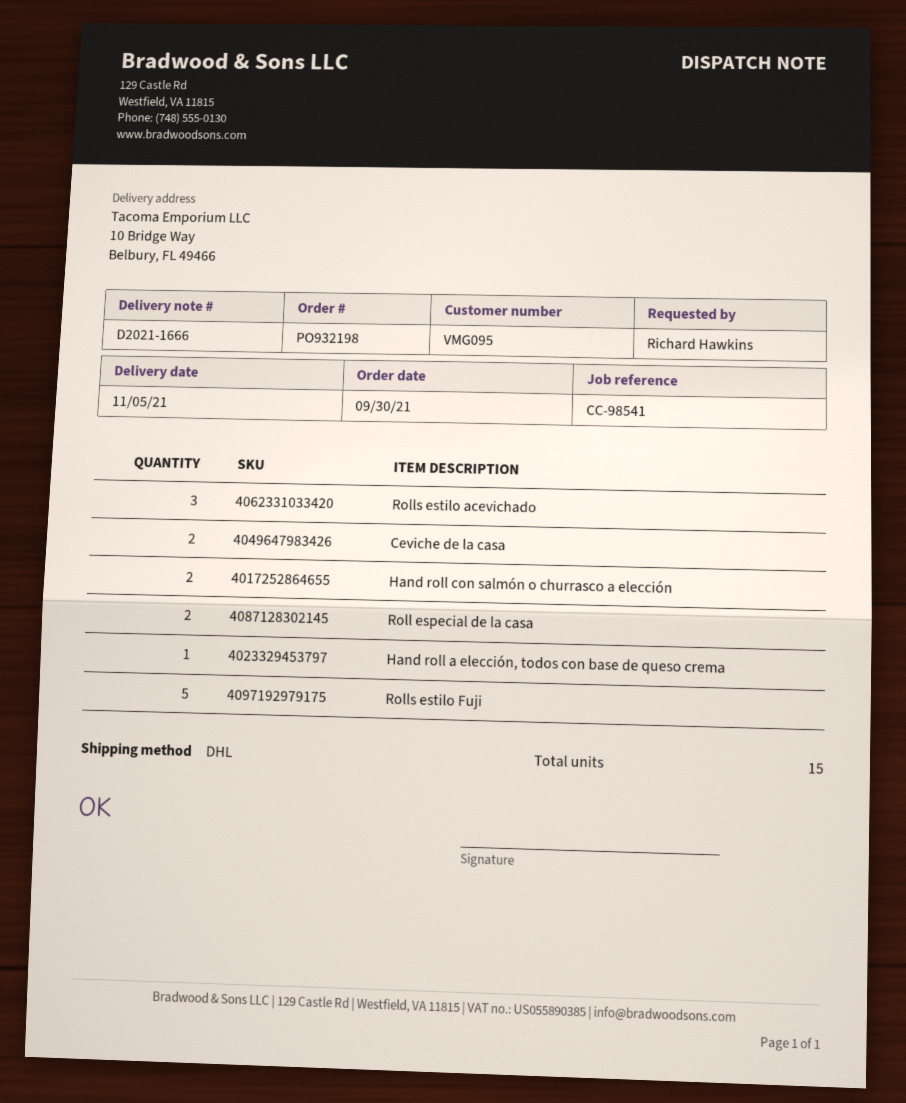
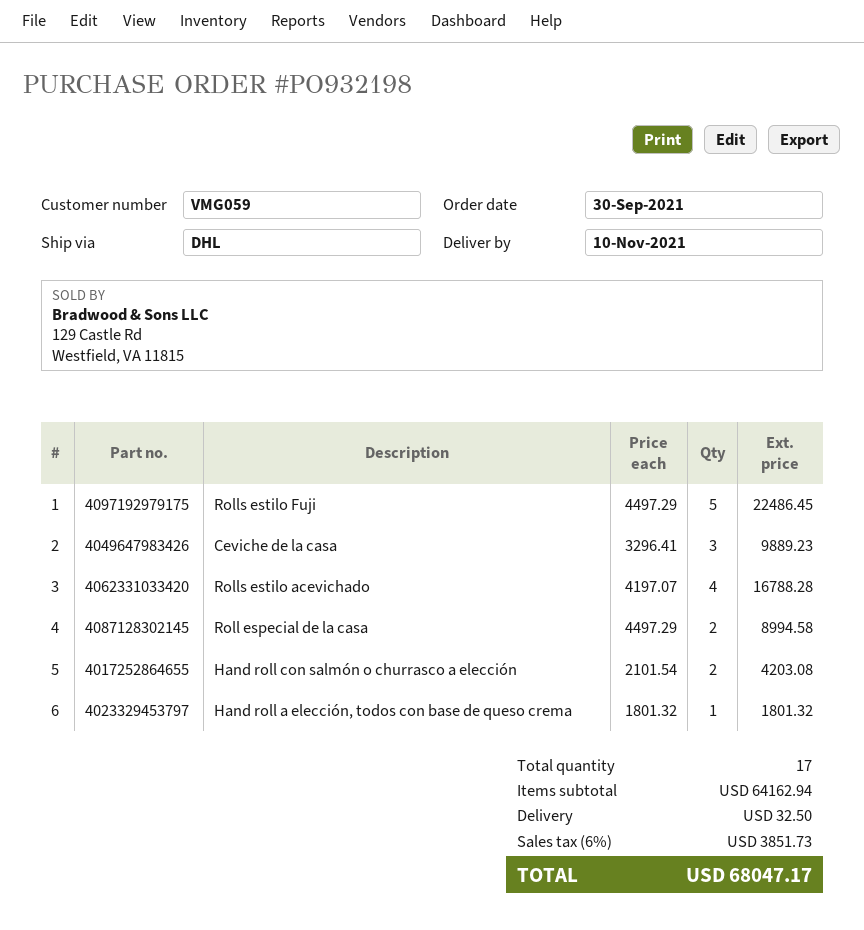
delivery date: 2021-11-05 -> 2021-11-10
customer number: VMG095 -> VMG059
Rolls estilo acevichado: 3 -> 4
Ceviche de la casa: 2 -> 3
total quantity: 15 -> 17

